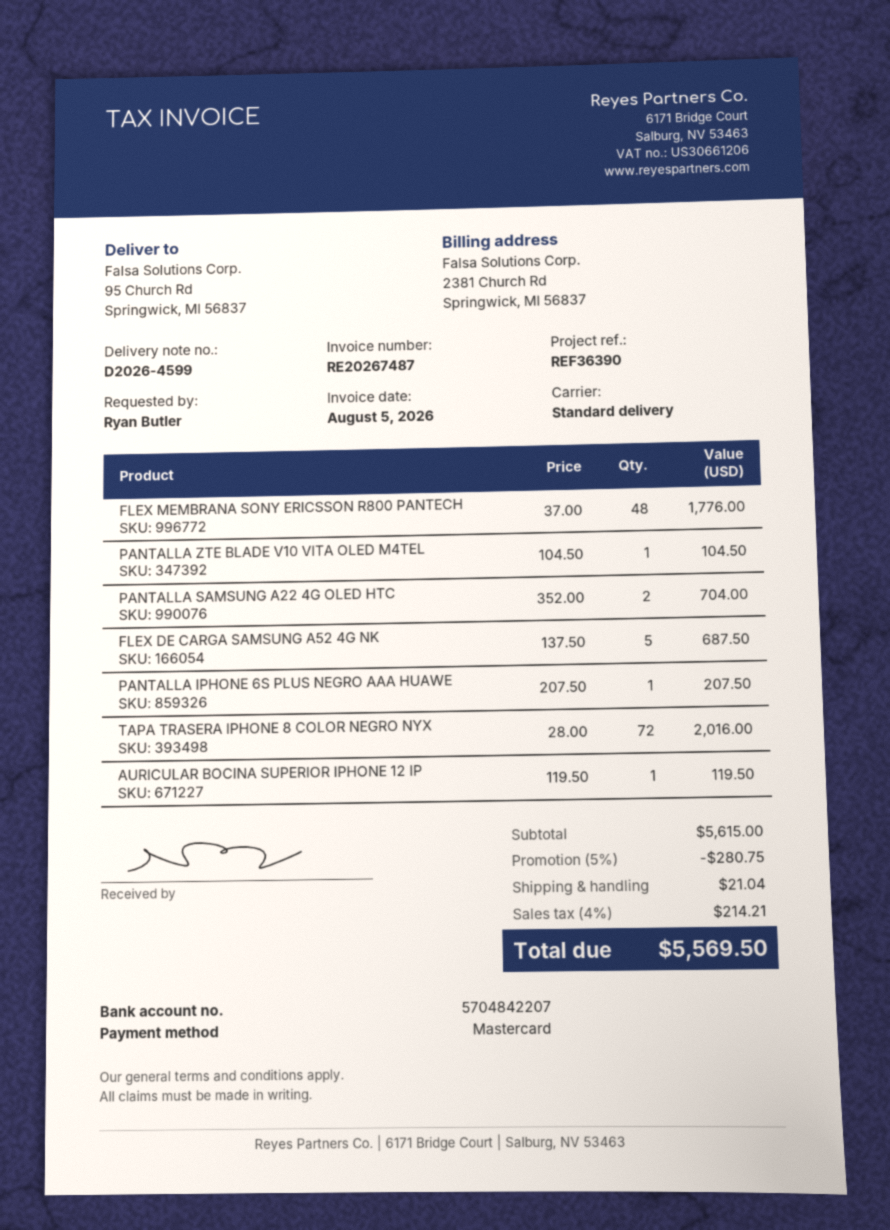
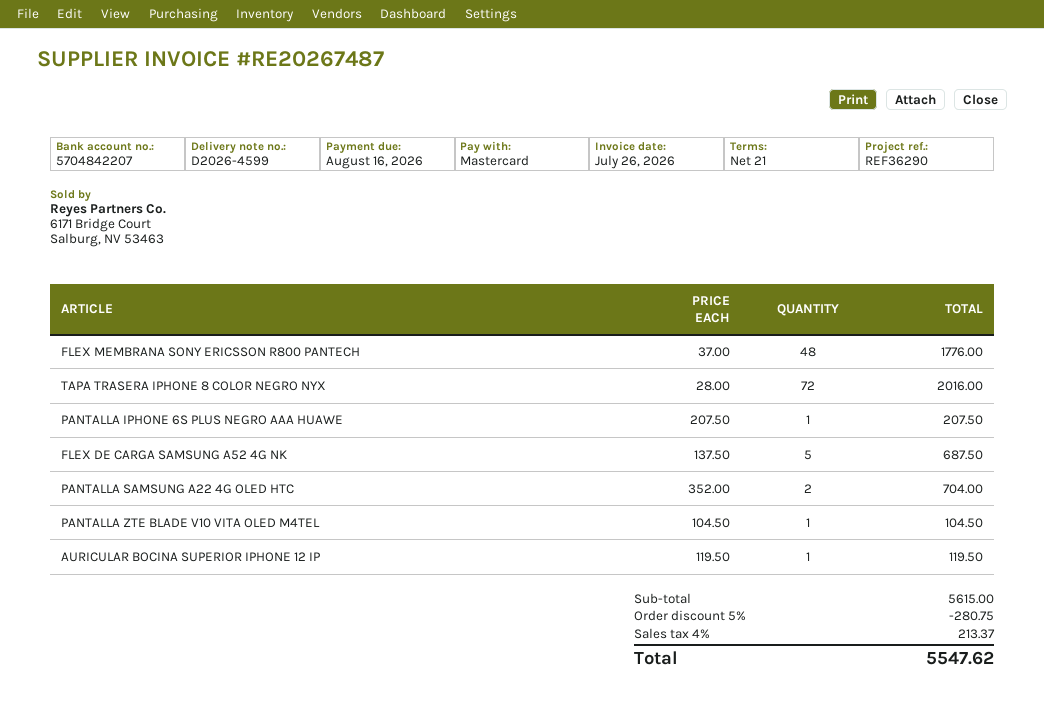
invoice date: 2026-08-05 -> 2026-07-26
reference: REF36390 -> REF36290
shipping: 21.04 -> none
tax: 4% = 214.21 -> 4% = 213.37
total: 5569.50 -> 5547.62

